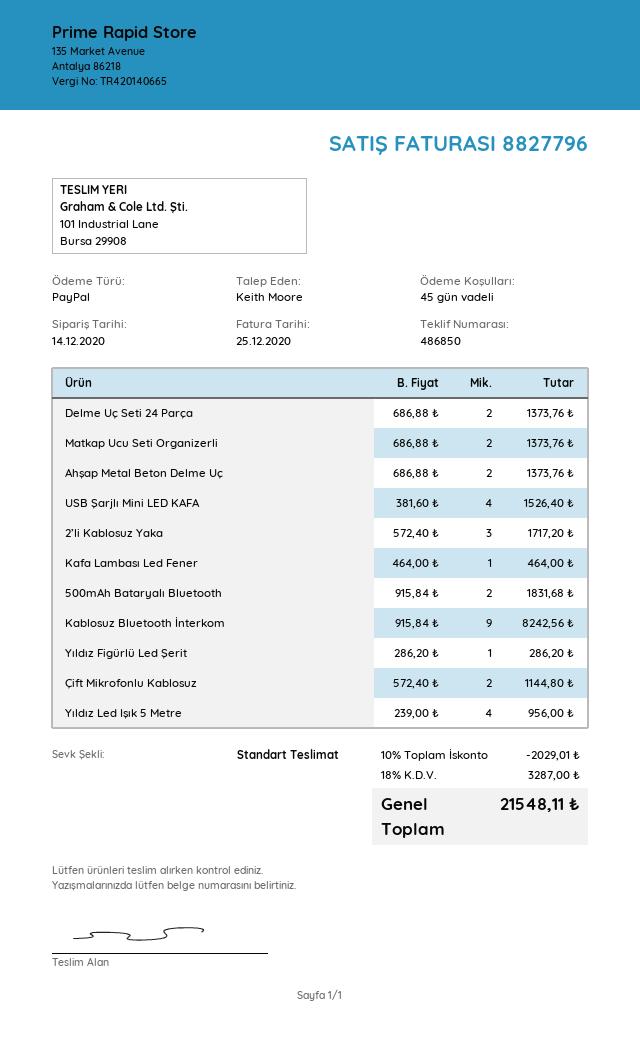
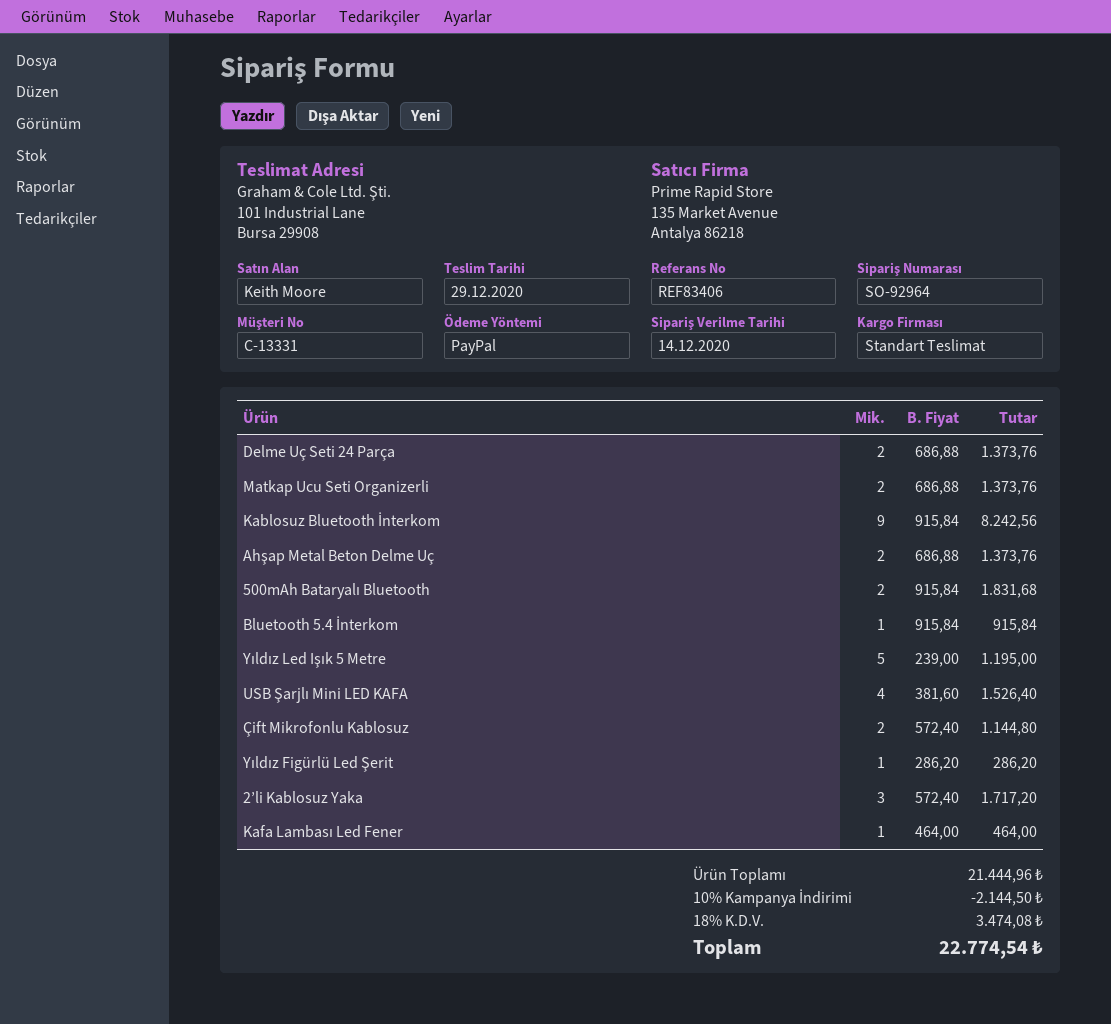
Yıldız Led Işık 5 Metre: 4 x 239.00 = 956.00 -> 5 x 239.00 = 1195.00
Bluetooth 5.4 İnterkom: none -> 1 x 915.84 = 915.84
discount: 10% = 2029.01 -> 10% = 2144.50
tax: 18% = 3287.00 -> 18% = 3474.08
total: 21548.11 -> 22774.54

